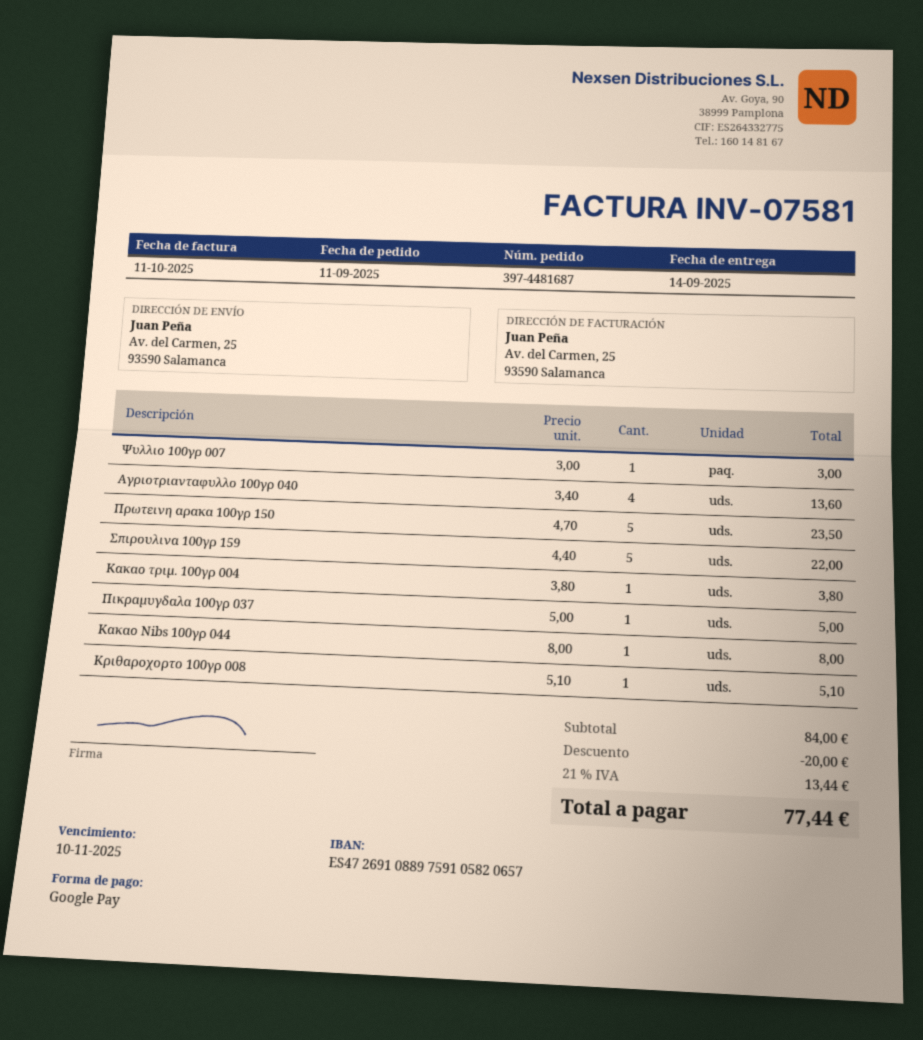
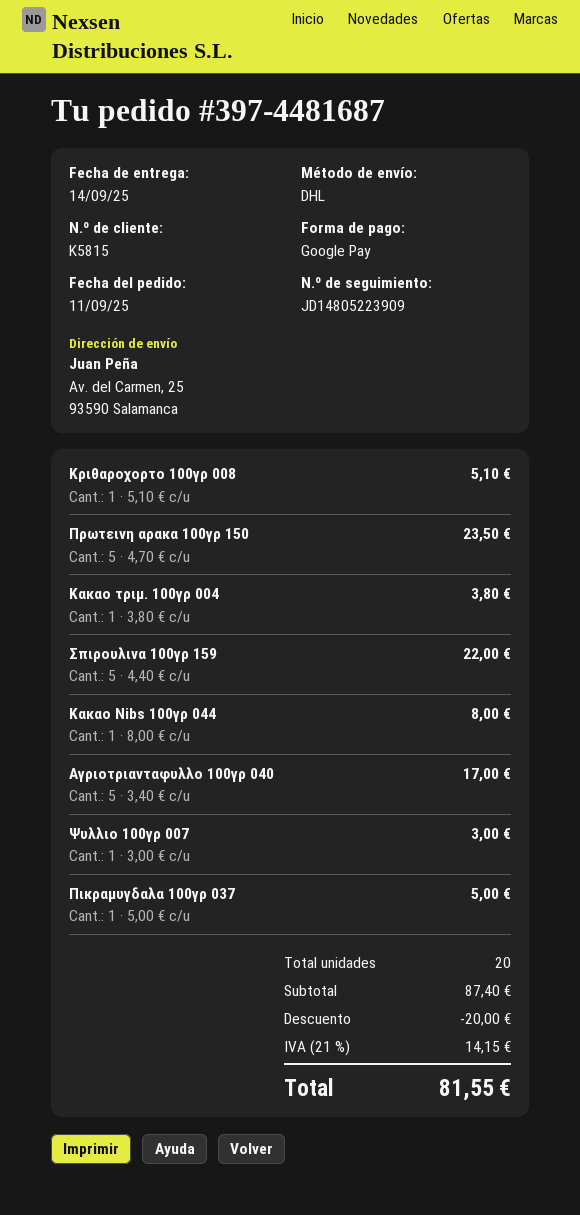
Αγριοτριανταφυλλο 100γρ 040: 4 x 3.40 = 13.60 -> 5 x 3.40 = 17.00
subtotal: 84.00 -> 87.40
tax: 21% = 13.44 -> 21% = 14.15
total: 77.44 -> 81.55

